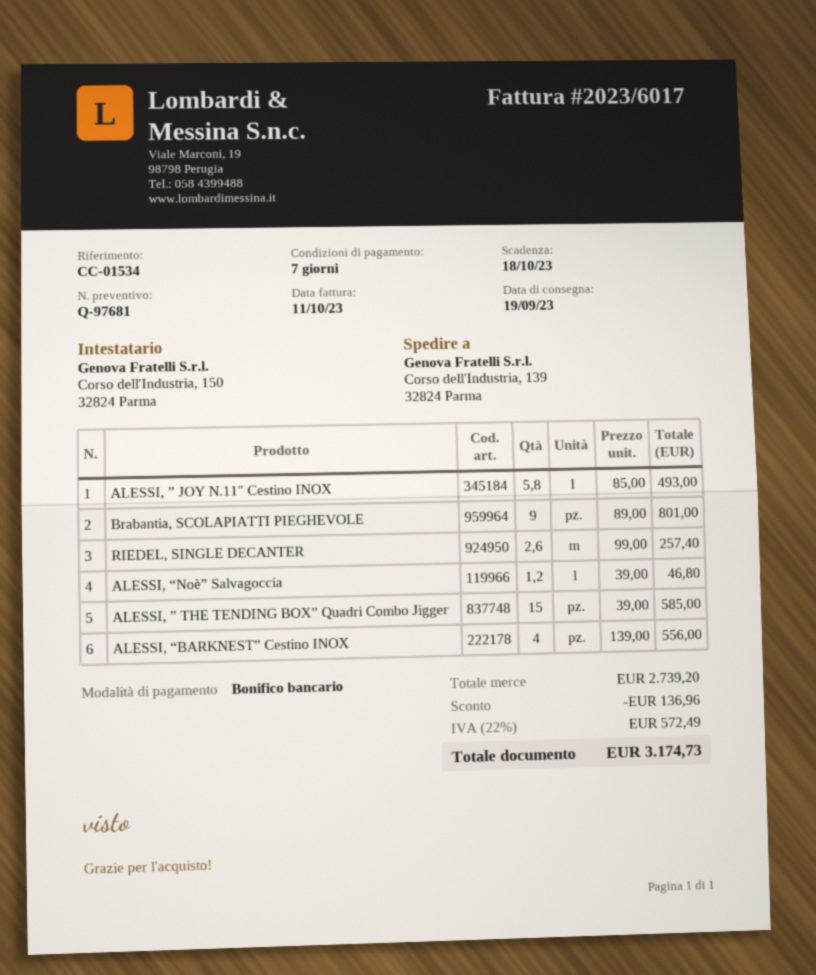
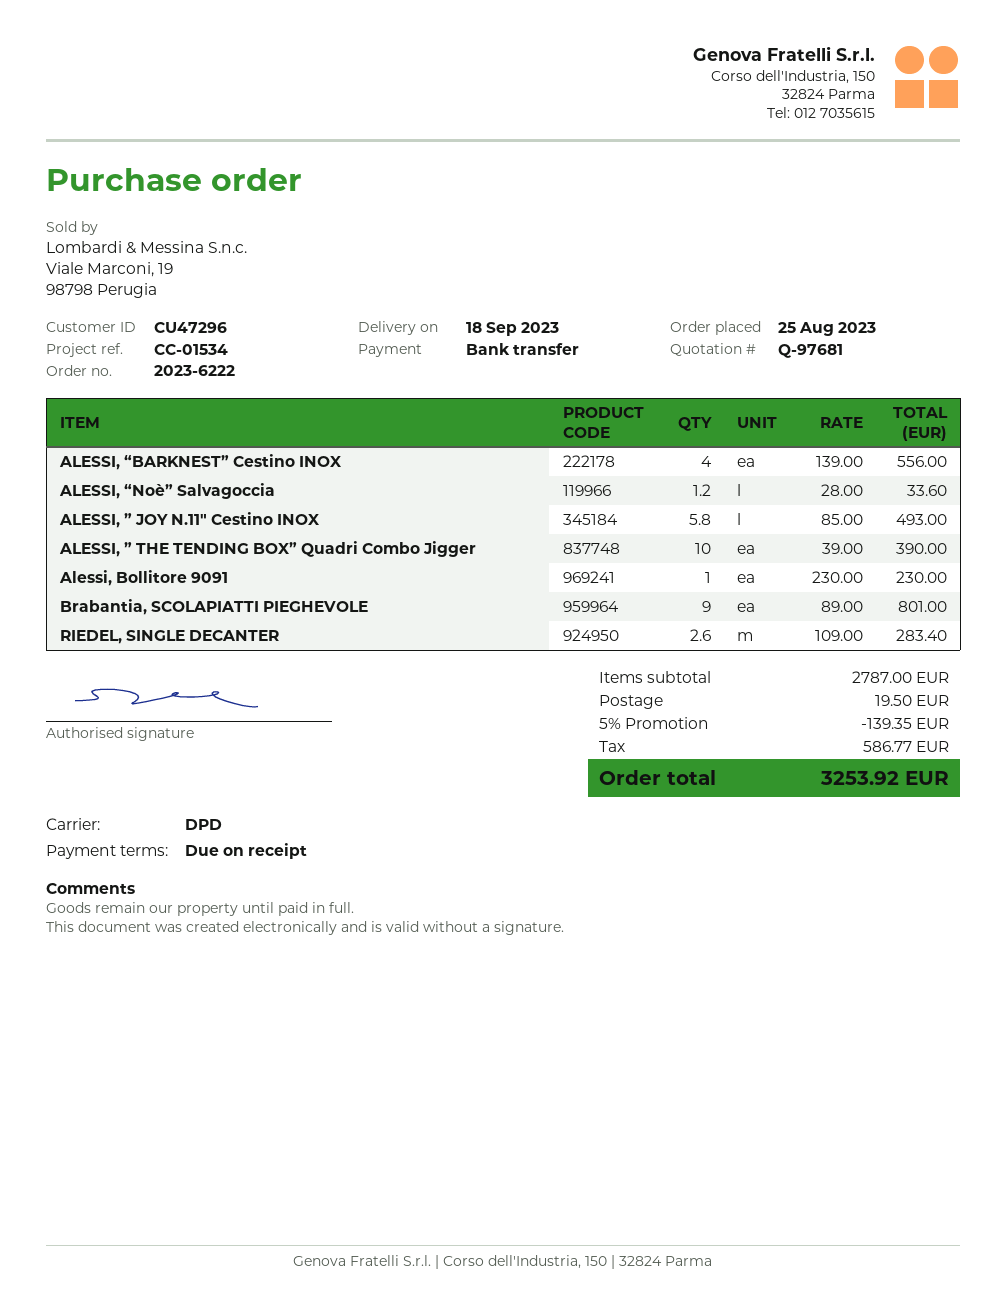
delivery date: 2023-09-19 -> 2023-09-18
payment terms: 7 days -> on receipt
RIEDEL, SINGLE DECANTER: 2.6 x 99.00 = 257.40 -> 2.6 x 109.00 = 283.40
ALESSI, “Noè” Salvagoccia: 1.2 x 39.00 = 46.80 -> 1.2 x 28.00 = 33.60
ALESSI, ” THE TENDING BOX” Quadri Combo Jigger: 15 x 39.00 = 585.00 -> 10 x 39.00 = 390.00
Alessi, Bollitore 9091: none -> 1 x 230.00 = 230.00
subtotal: 2739.20 -> 2787.00
discount: 136.96 -> 139.35
shipping: none -> 19.50
tax: 572.49 -> 586.77
total: 3174.73 -> 3253.92

